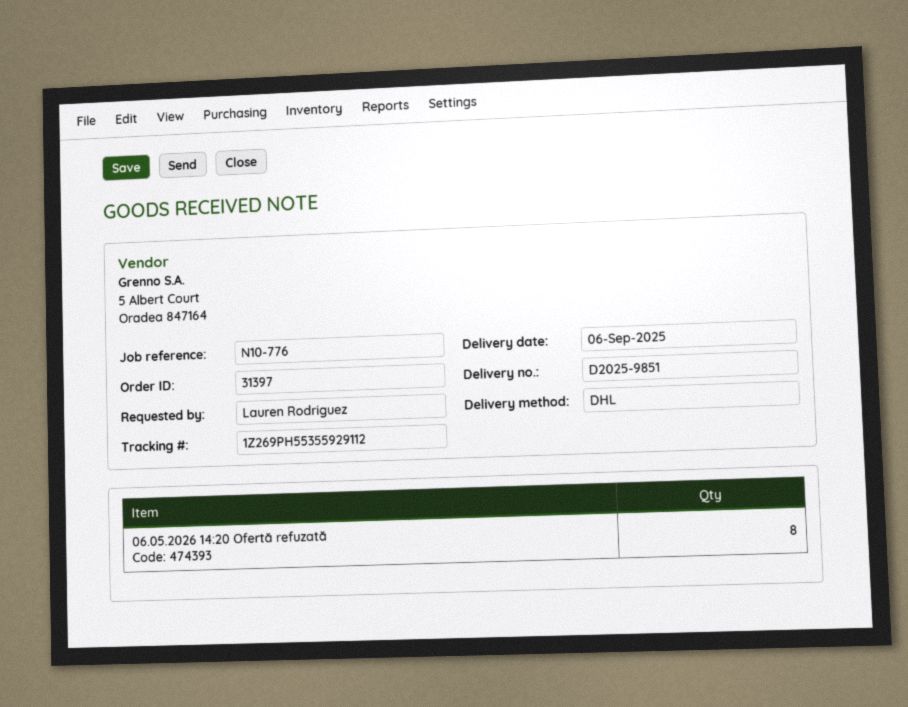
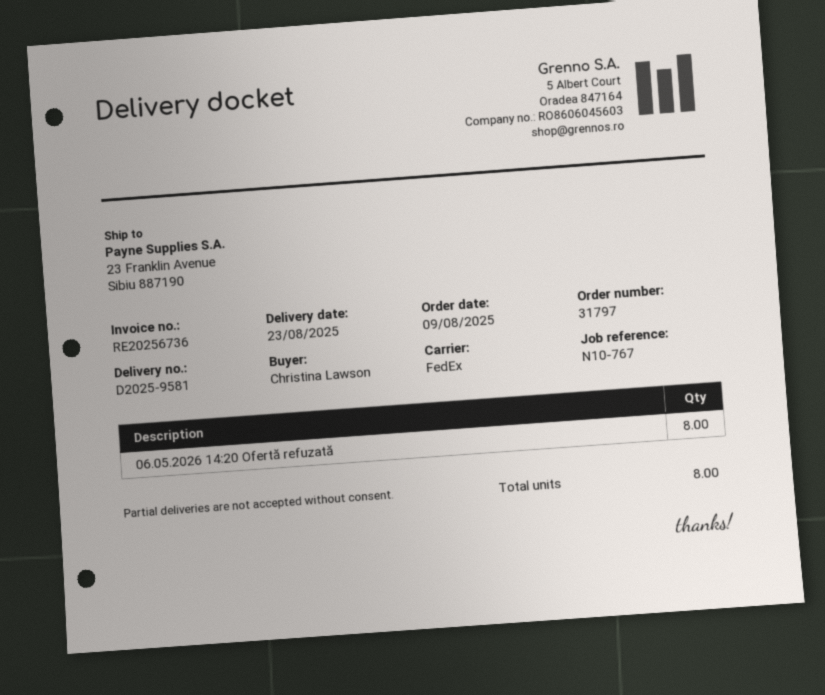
order number: 31397 -> 31797
delivery note number: D2025-9851 -> D2025-9581
delivery date: 2025-09-06 -> 2025-08-23
reference: N10-776 -> N10-767
ordered by: Lauren Rodriguez -> Christina Lawson
shipping method: DHL -> FedEx

